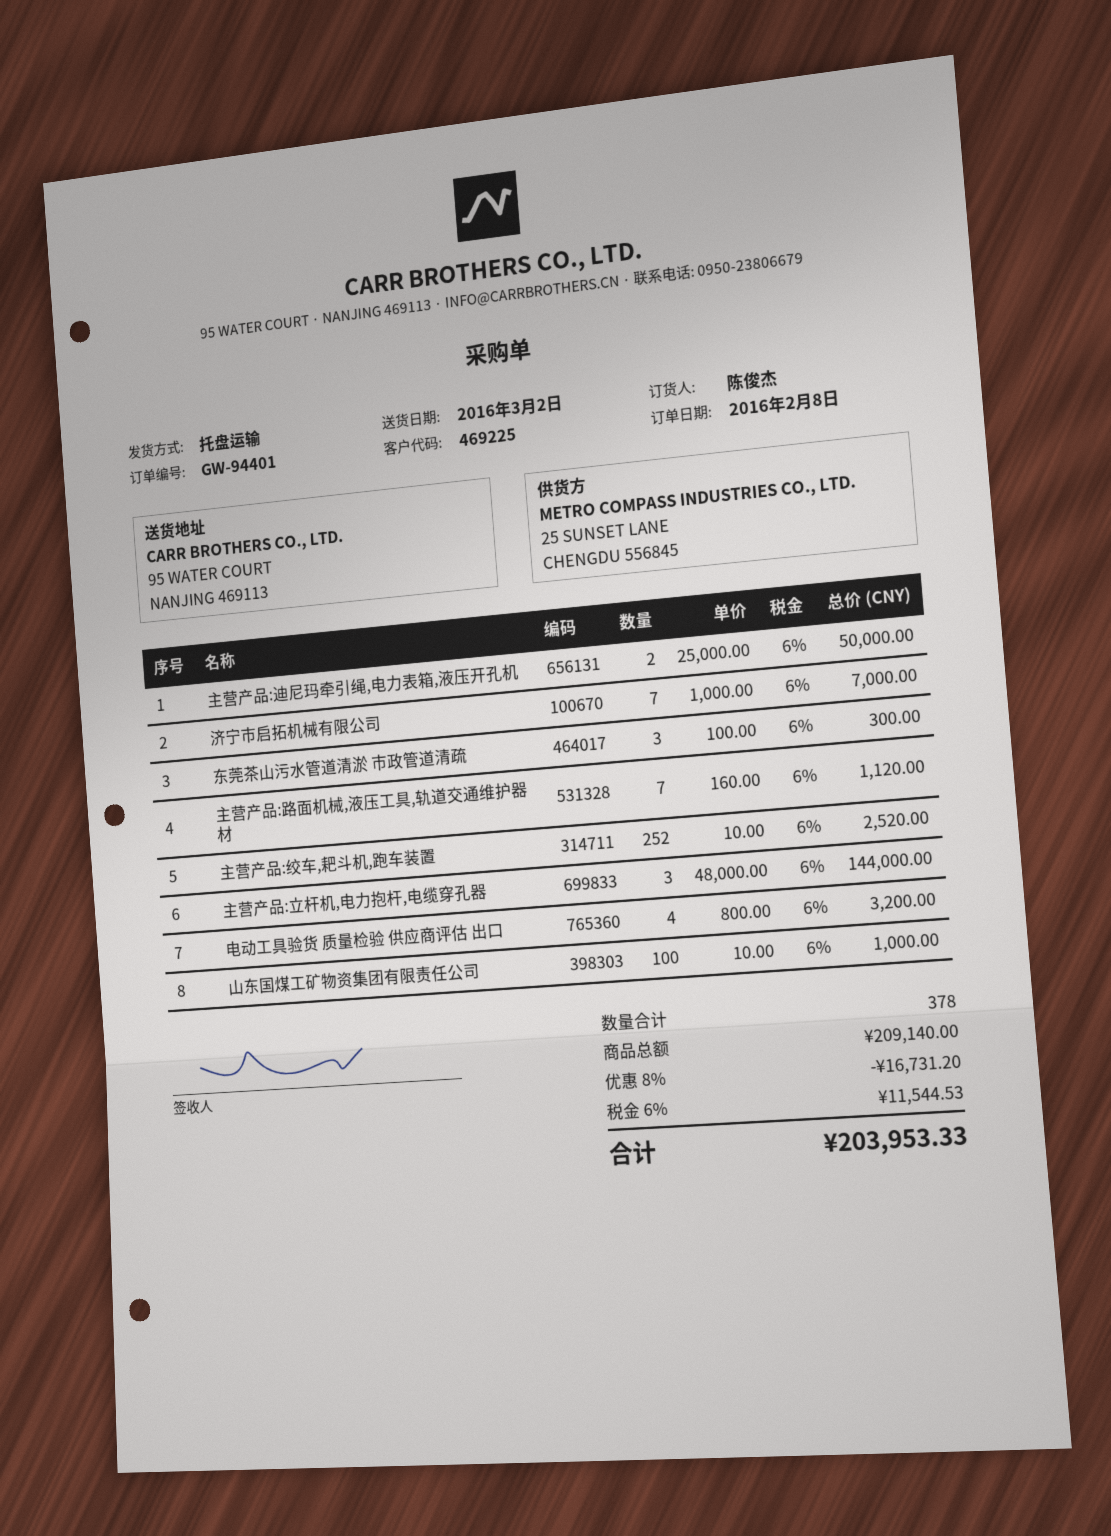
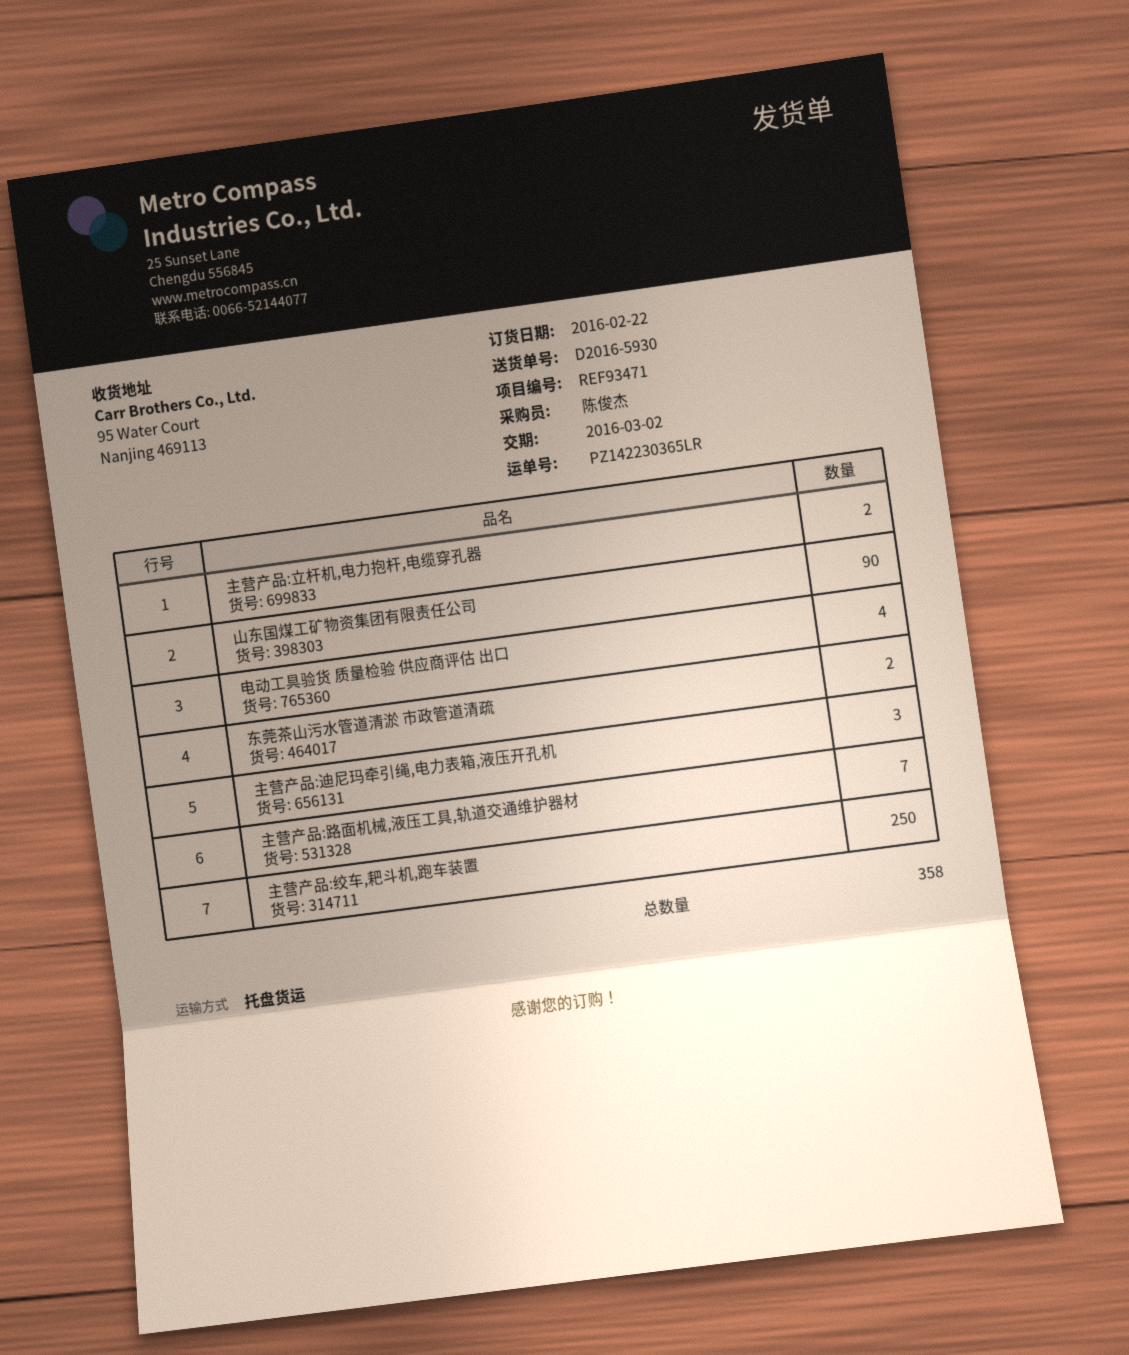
order date: 2016-02-08 -> 2016-02-22
主营产品:迪尼玛牵引绳,电力表箱,液压开孔机: 2 -> 3
济宁市启拓机械有限公司: 7 -> none
东莞茶山污水管道清淤 市政管道清疏: 3 -> 2
主营产品:绞车,耙斗机,跑车装置: 252 -> 250
主营产品:立杆机,电力抱杆,电缆穿孔器: 3 -> 2
山东国煤工矿物资集团有限责任公司: 100 -> 90
total quantity: 378 -> 358

